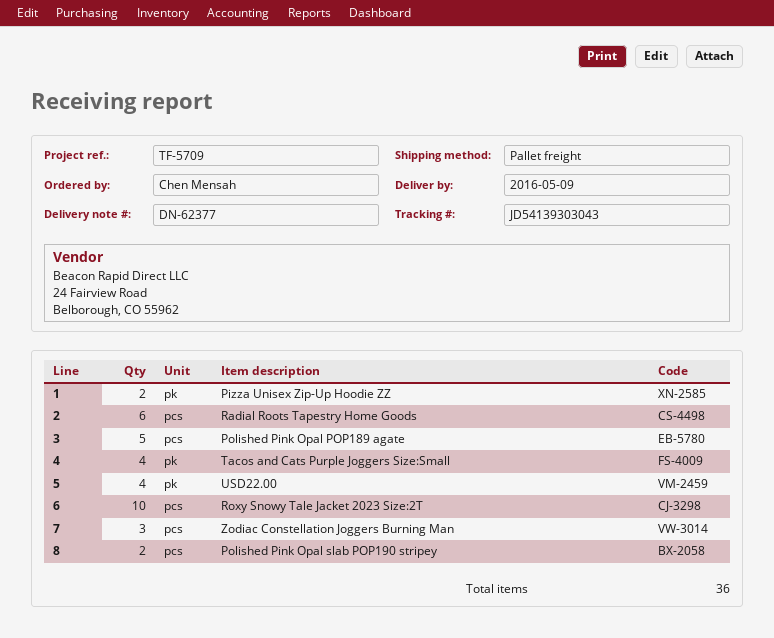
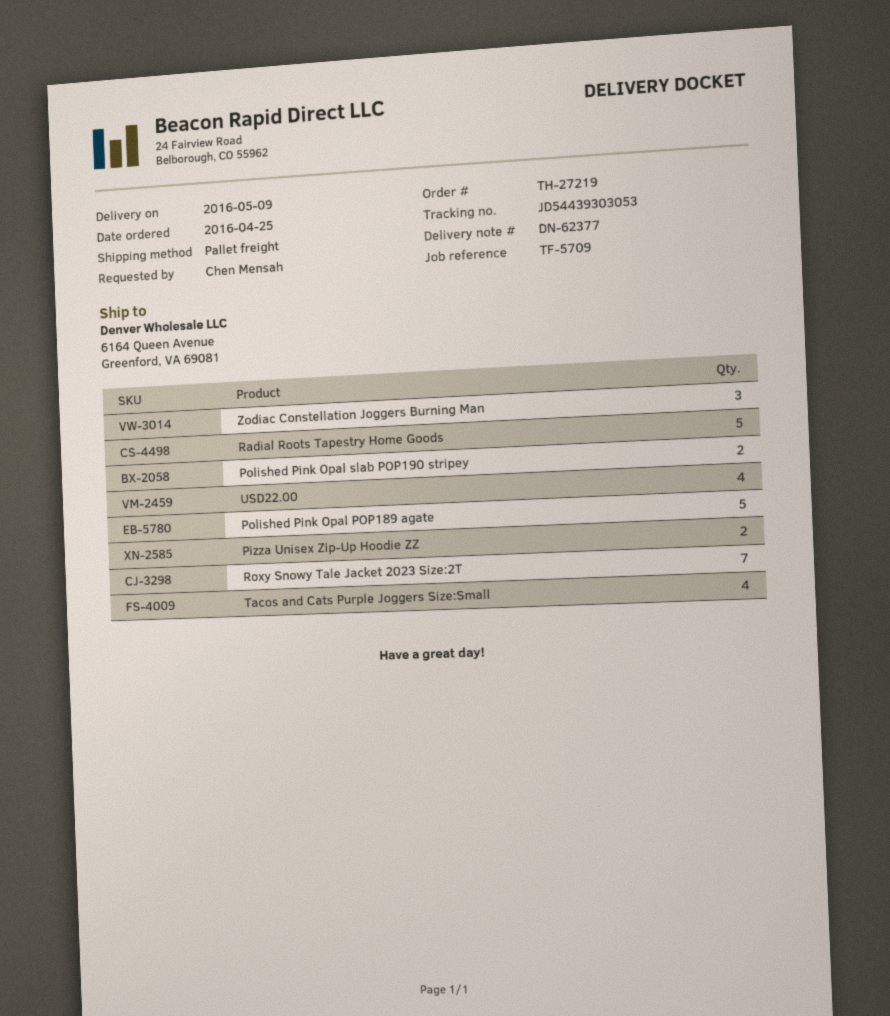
tracking number: JD54139303043 -> JD54439303053
Radial Roots Tapestry Home Goods: 6 -> 5
Roxy Snowy Tale Jacket 2023 Size:2T: 10 -> 7

